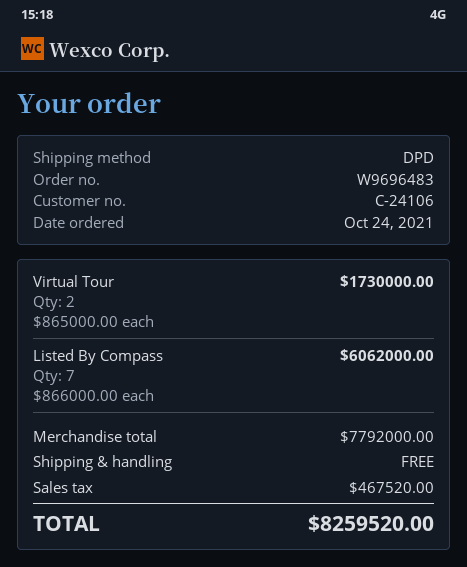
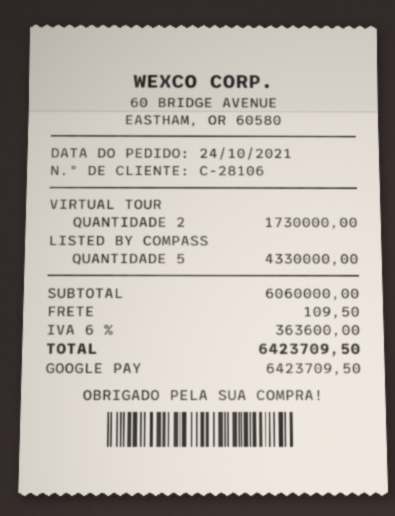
customer number: C-24106 -> C-28106
Listed By Compass: 7 for 6062000.00 -> 5 for 4330000.00
subtotal: 7792000.00 -> 6060000.00
shipping: 0.00 -> 109.50
tax: 467520.00 -> 363600.00
total: 8259520.00 -> 6423709.50

